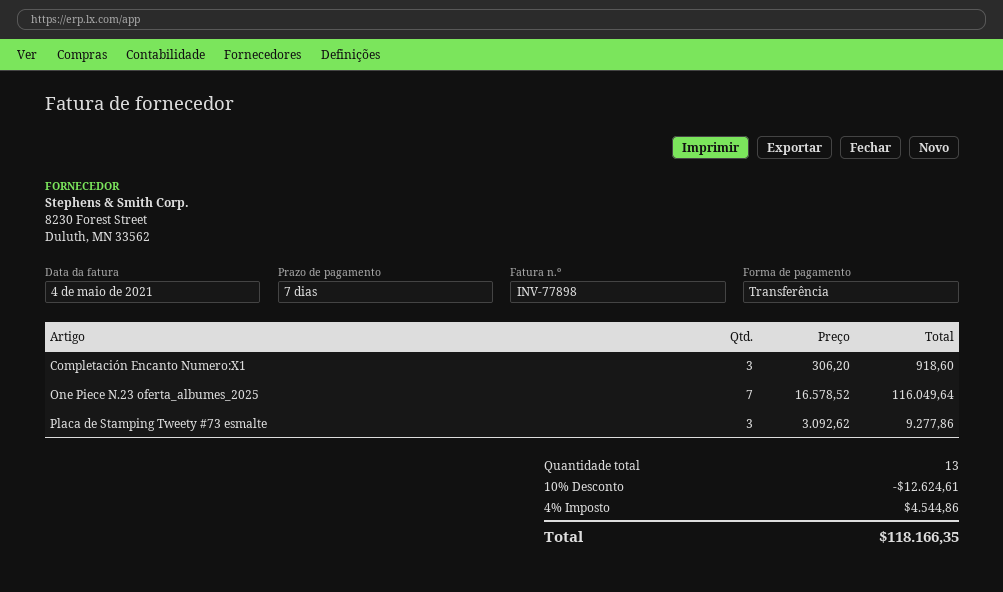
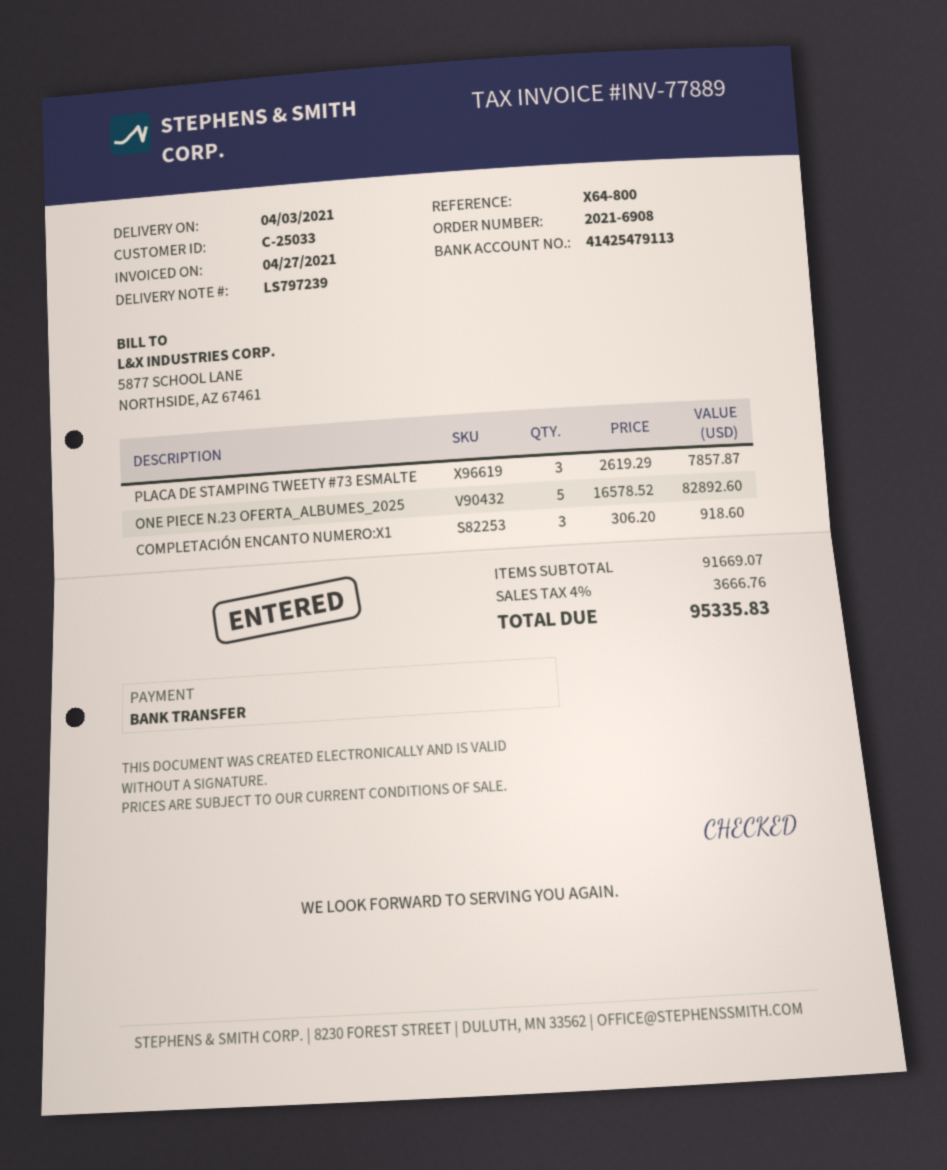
invoice number: INV-77898 -> INV-77889
invoice date: 2021-05-04 -> 2021-04-27
One Piece N.23 oferta_albumes_2025: 7 x 16578.52 = 116049.64 -> 5 x 16578.52 = 82892.60
Placa de Stamping Tweety #73 esmalte: 3 x 3092.62 = 9277.86 -> 3 x 2619.29 = 7857.87
discount: 10% = 12624.61 -> none
tax: 4% = 4544.86 -> 4% = 3666.76
total: 118166.35 -> 95335.83

